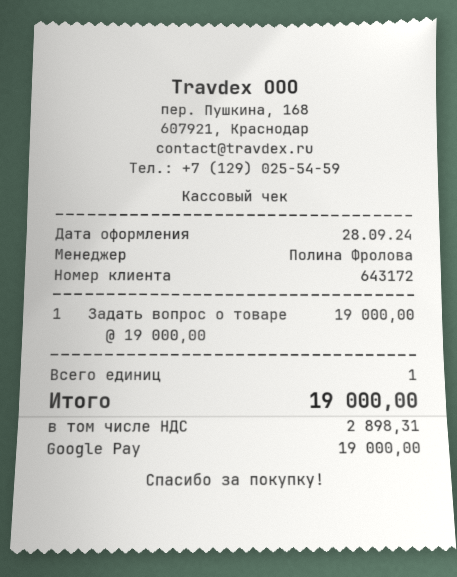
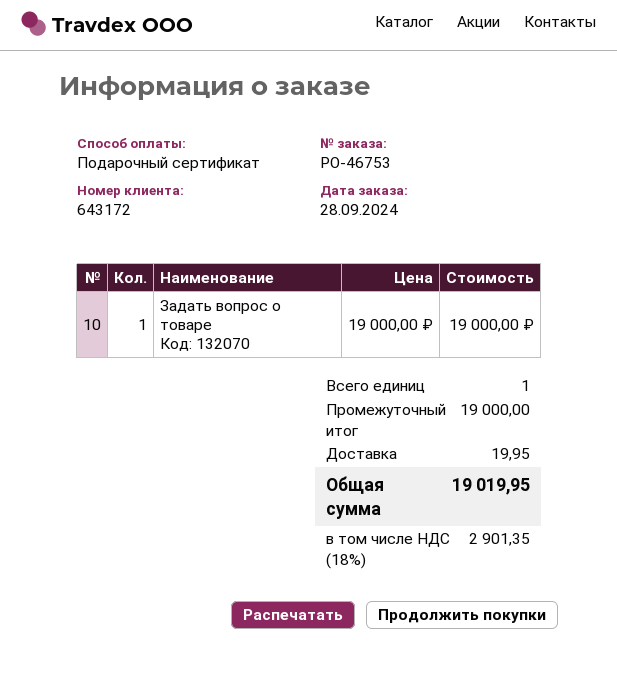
payment method: Google Pay -> gift card
shipping: none -> 19.95
tax: 2898.31 -> 2901.35
total: 19000.00 -> 19019.95

